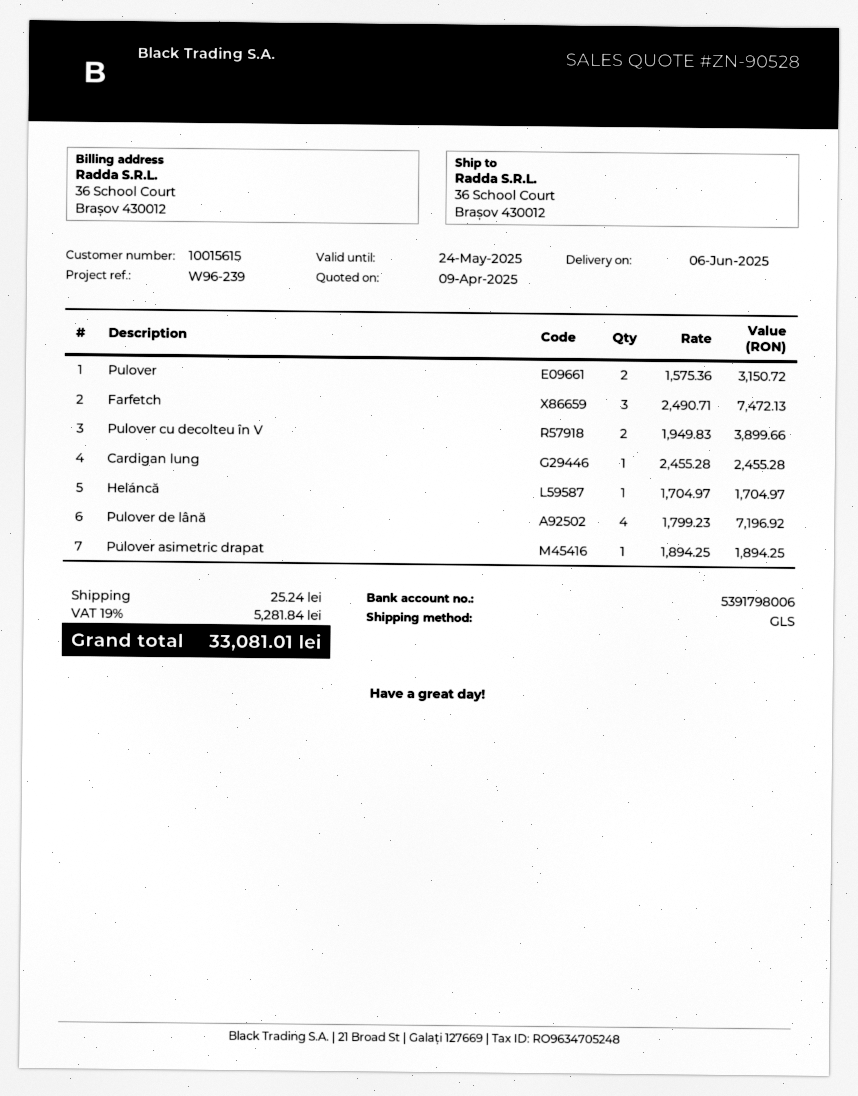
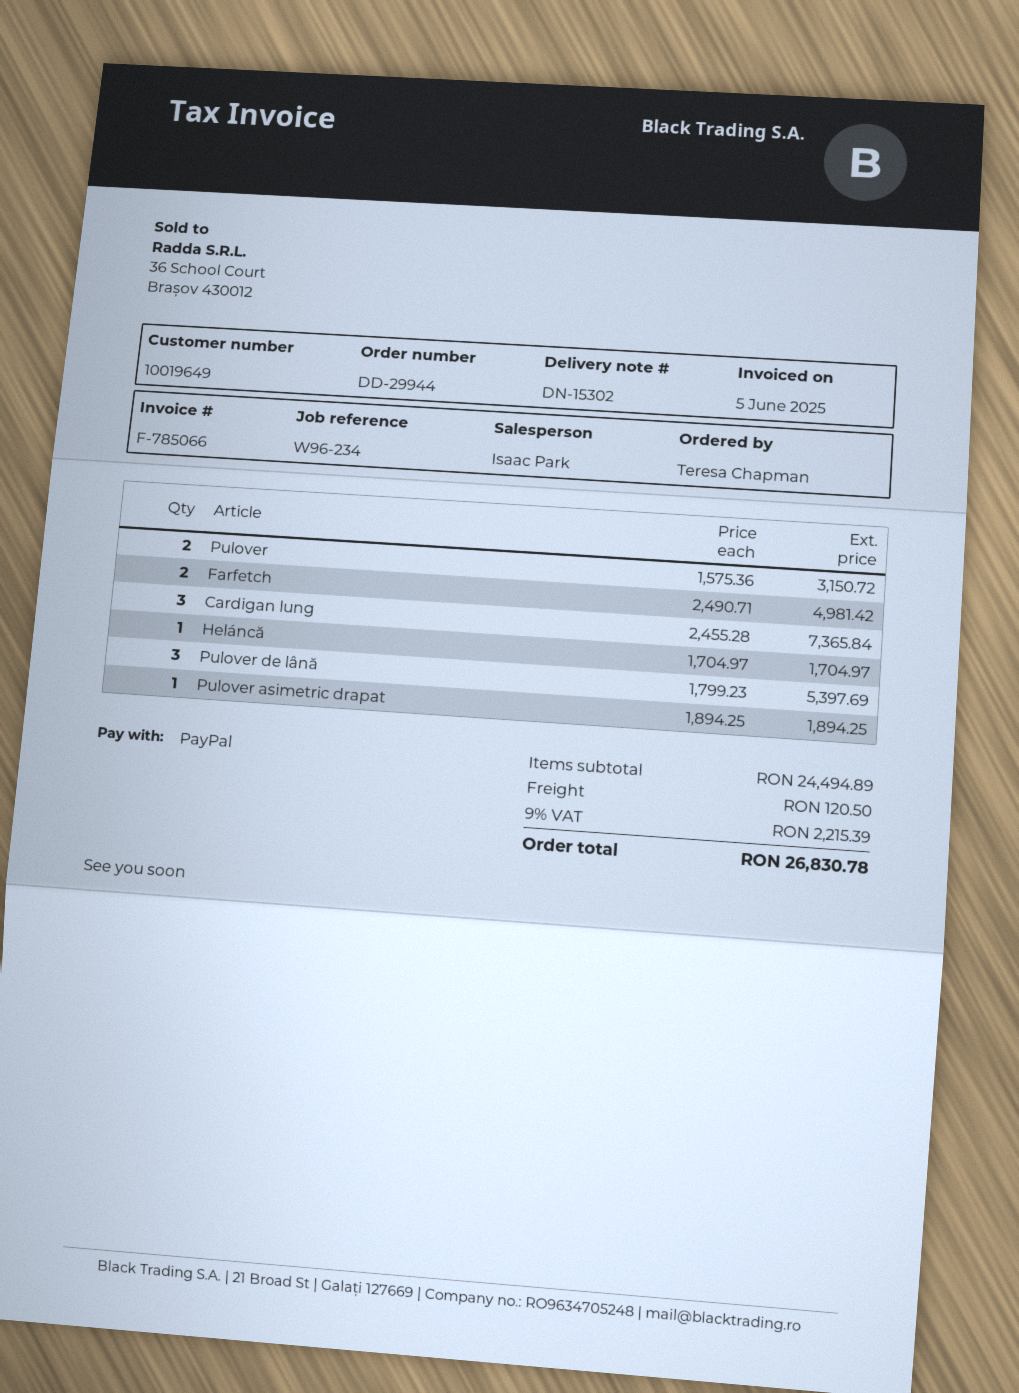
customer number: 10015615 -> 10019649
reference: W96-239 -> W96-234
Farfetch: 3 x 2490.71 = 7472.13 -> 2 x 2490.71 = 4981.42
Pulover cu decolteu în V: 2 x 1949.83 = 3899.66 -> none
Cardigan lung: 1 x 2455.28 = 2455.28 -> 3 x 2455.28 = 7365.84
Pulover de lână: 4 x 1799.23 = 7196.92 -> 3 x 1799.23 = 5397.69
shipping: 25.24 -> 120.50
tax: 19% = 5281.84 -> 9% = 2215.39
total: 33081.01 -> 26830.78

